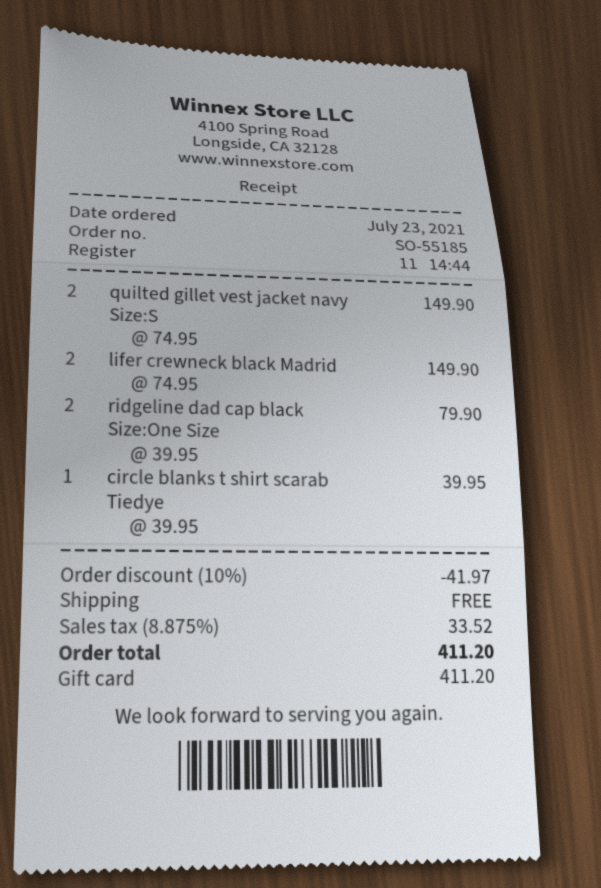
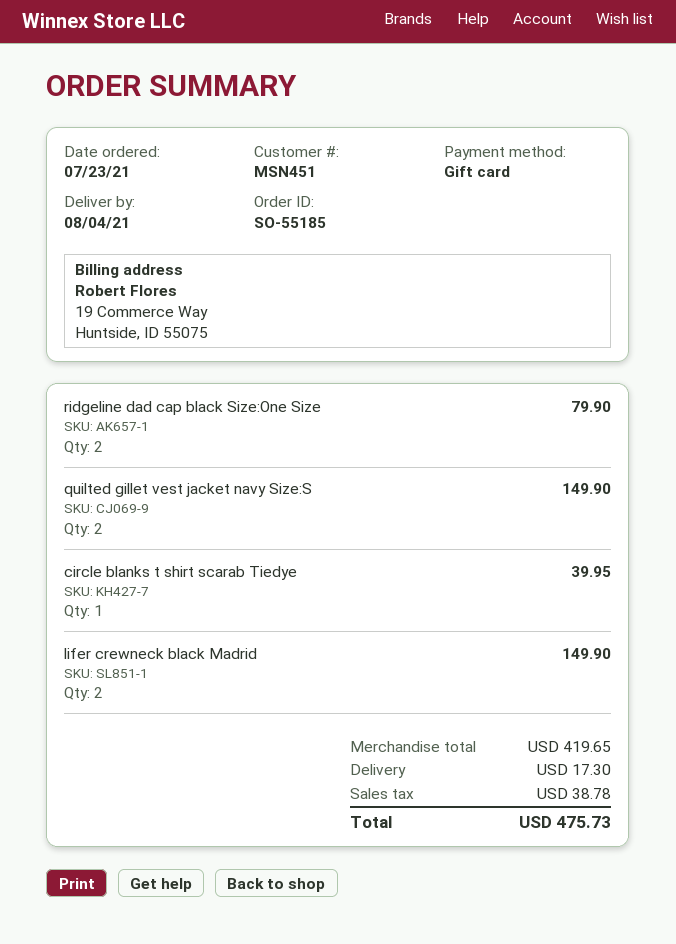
discount: 10% = 41.97 -> none
shipping: 0.00 -> 17.30
tax: 33.52 -> 38.78
total: 411.20 -> 475.73

